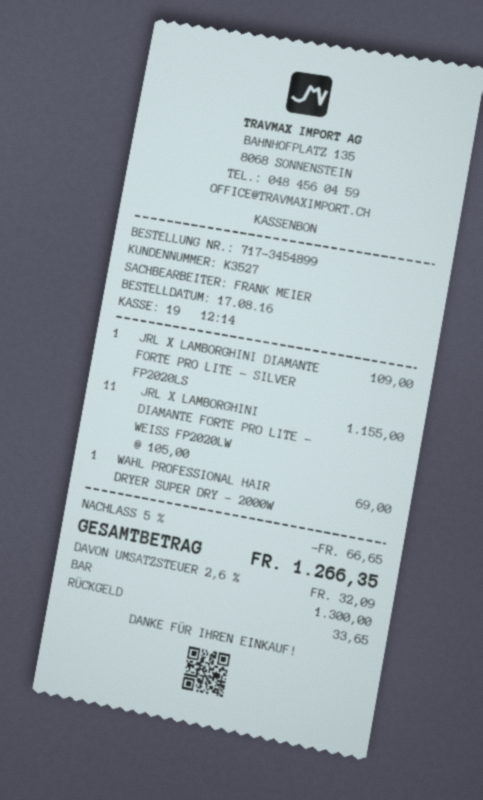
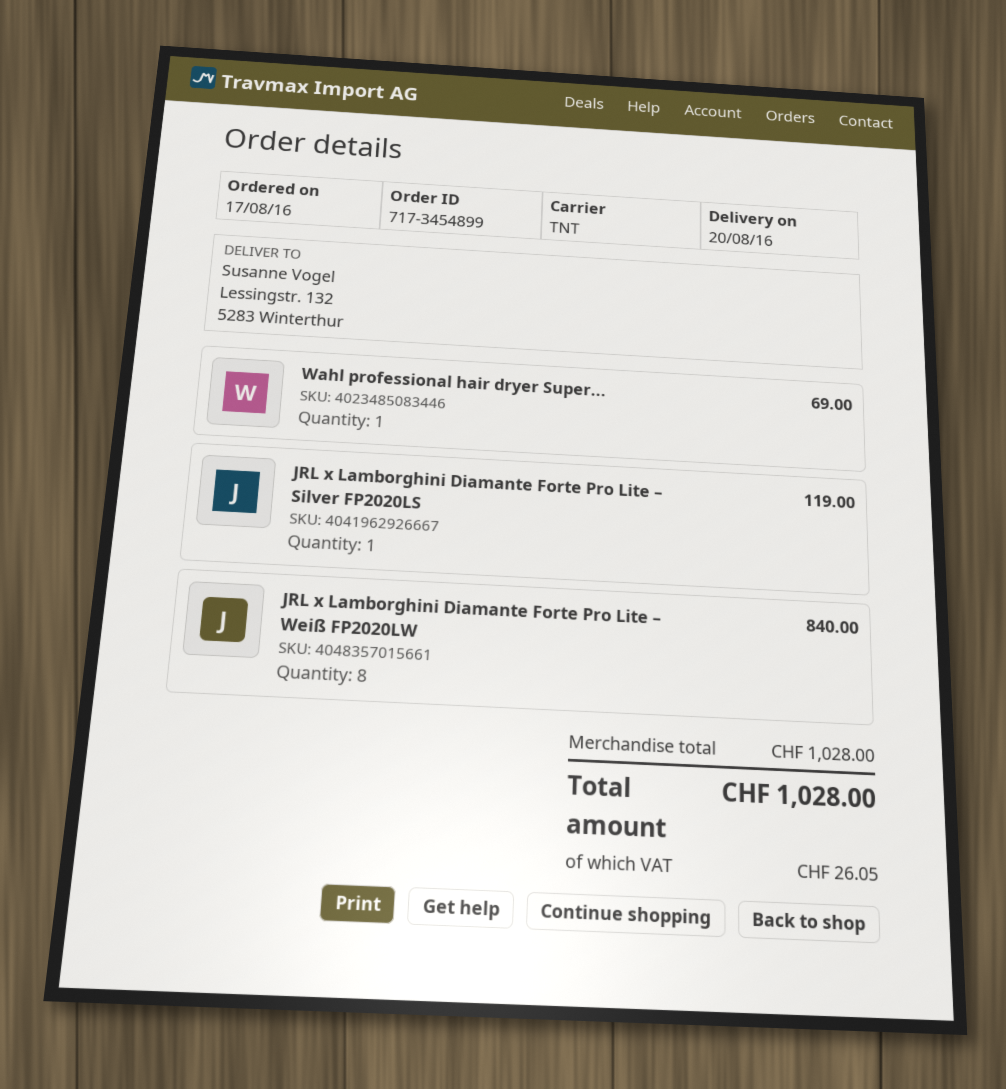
JRL X LAMBORGHINI DIAMANTE FORTE PRO LITE – SILVER FP2020LS: 1 for 109.00 -> 1 for 119.00
JRL X LAMBORGHINI DIAMANTE FORTE PRO LITE – WEISS FP2020LW: 11 for 1155.00 -> 8 for 840.00
discount: 5% = 66.65 -> none
tax: 32.09 -> 26.05
total: 1266.35 -> 1028.00

